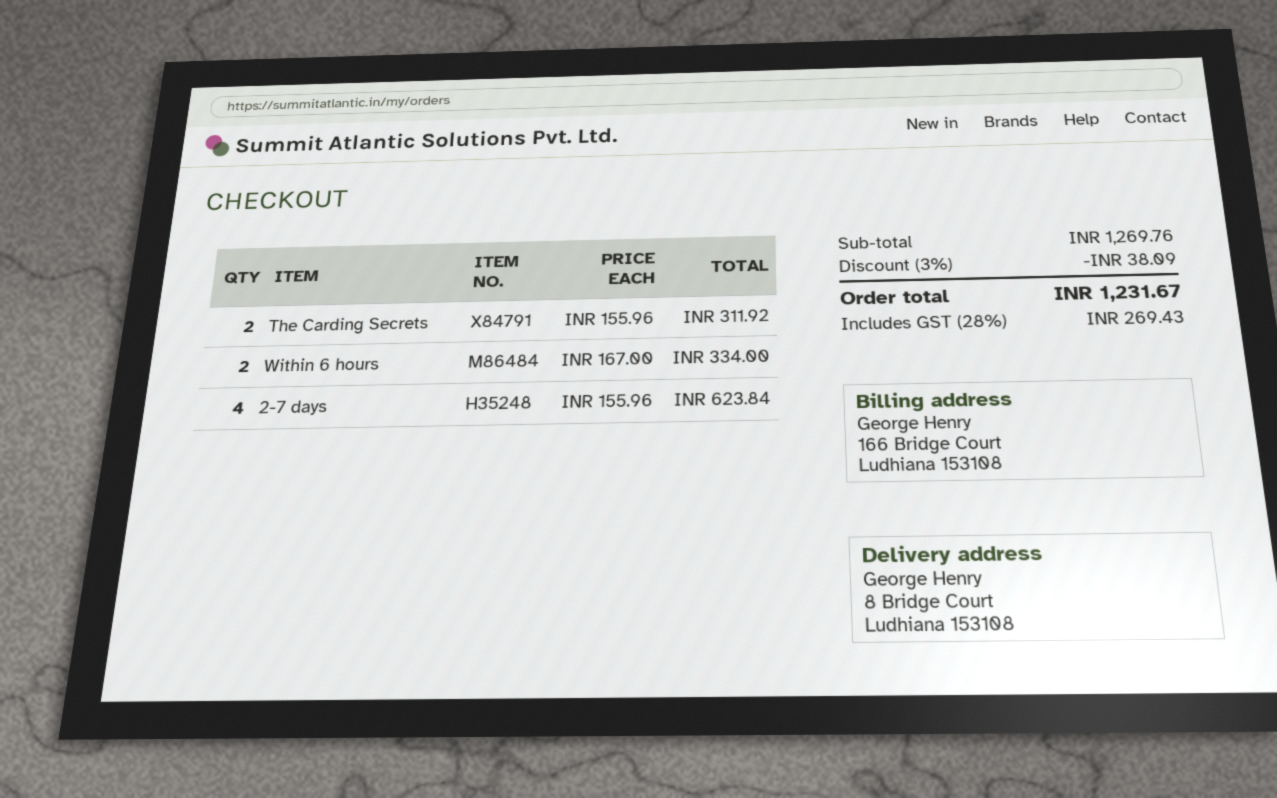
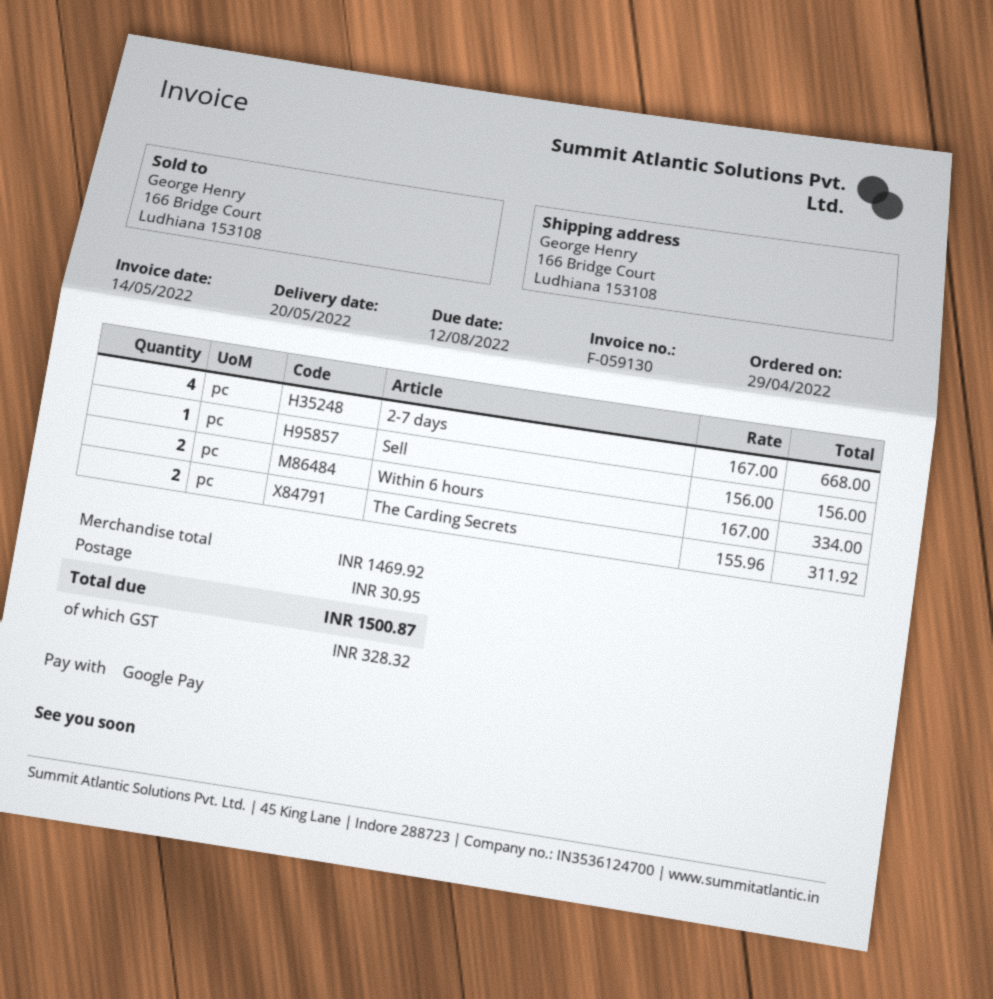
ship to: 8 Bridge Court, Ludhiana 153108 -> 166 Bridge Court, Ludhiana 153108
2-7 days: 4 x 155.96 = 623.84 -> 4 x 167.00 = 668.00
Sell: none -> 1 x 156.00 = 156.00
subtotal: 1269.76 -> 1469.92
discount: 3% = 38.09 -> none
shipping: none -> 30.95
tax: 269.43 -> 328.32
total: 1231.67 -> 1500.87

